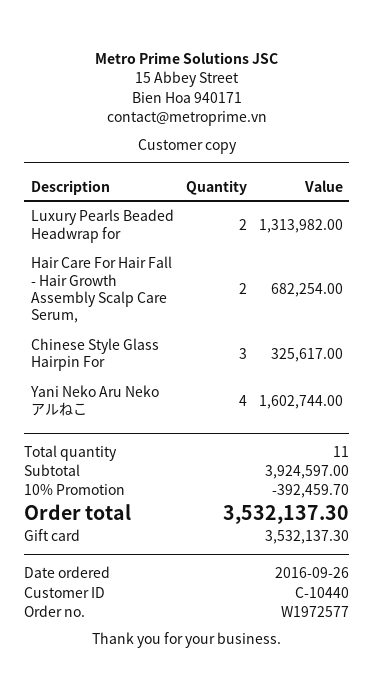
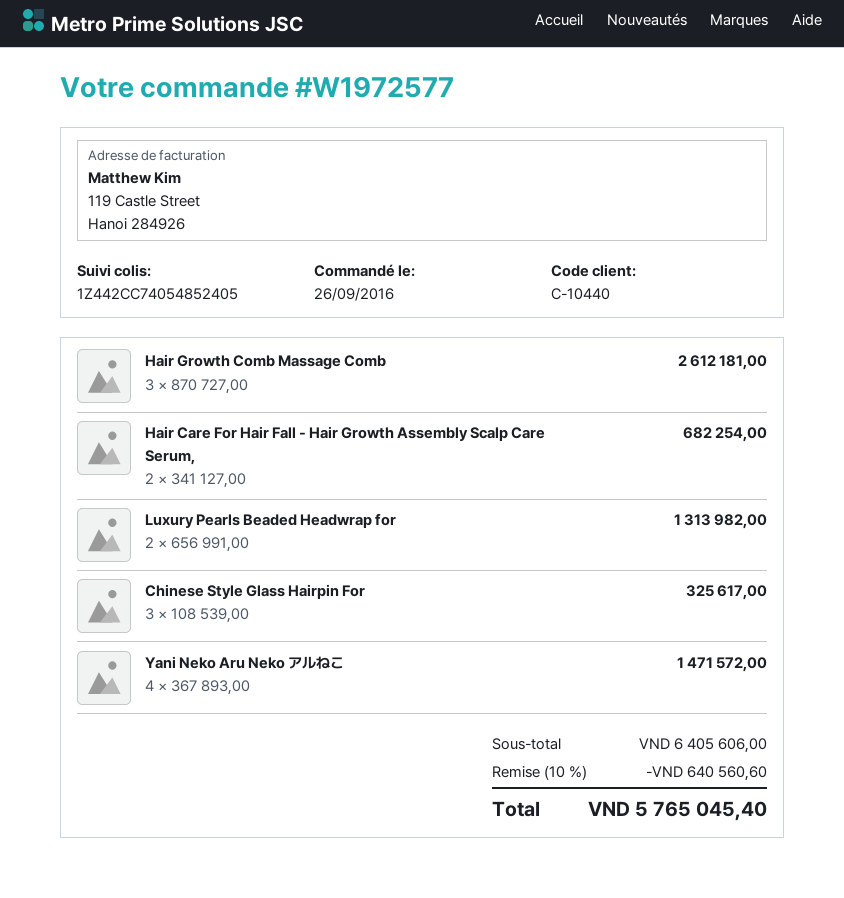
Yani Neko Aru Neko アルねこ: 4 for 1602744.00 -> 4 for 1471572.00
Hair Growth Comb Massage Comb: none -> 3 for 2612181.00
subtotal: 3924597.00 -> 6405606.00
discount: 10% = 392459.70 -> 10% = 640560.60
total: 3532137.30 -> 5765045.40

